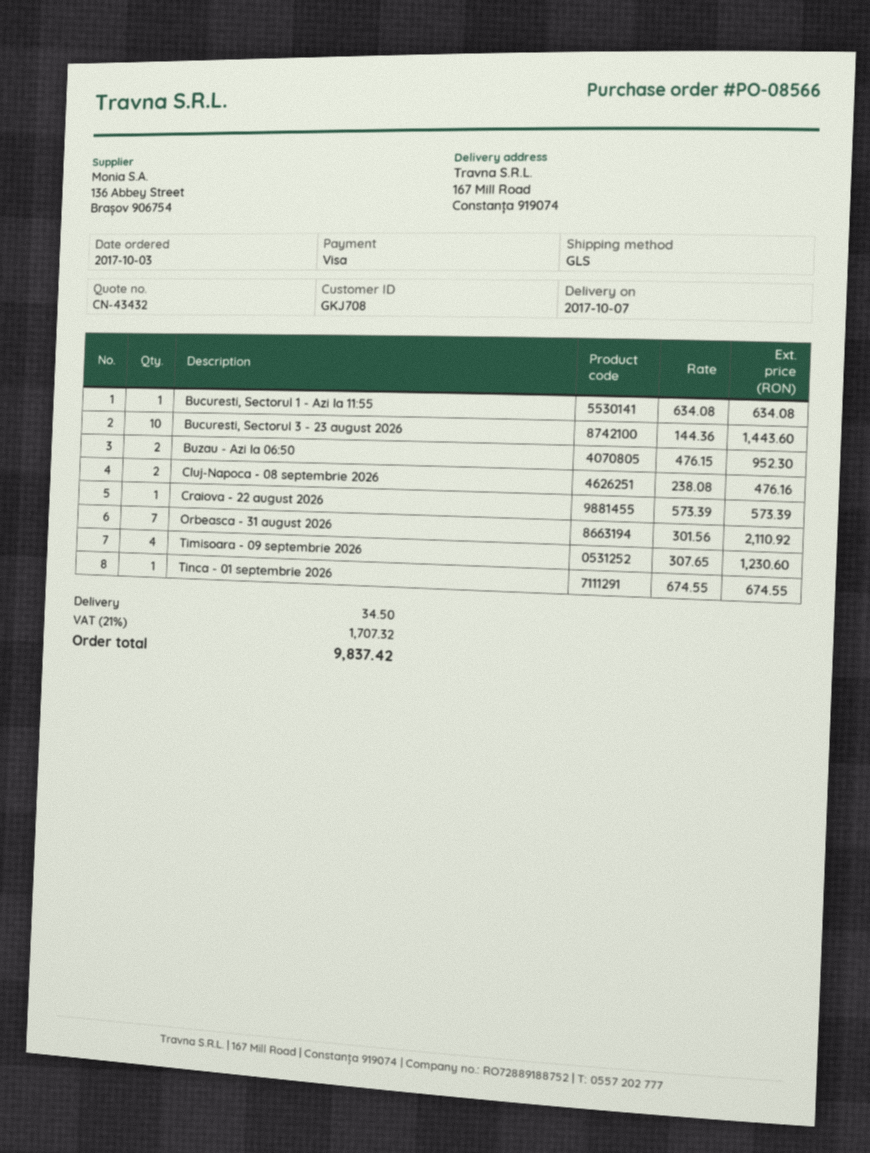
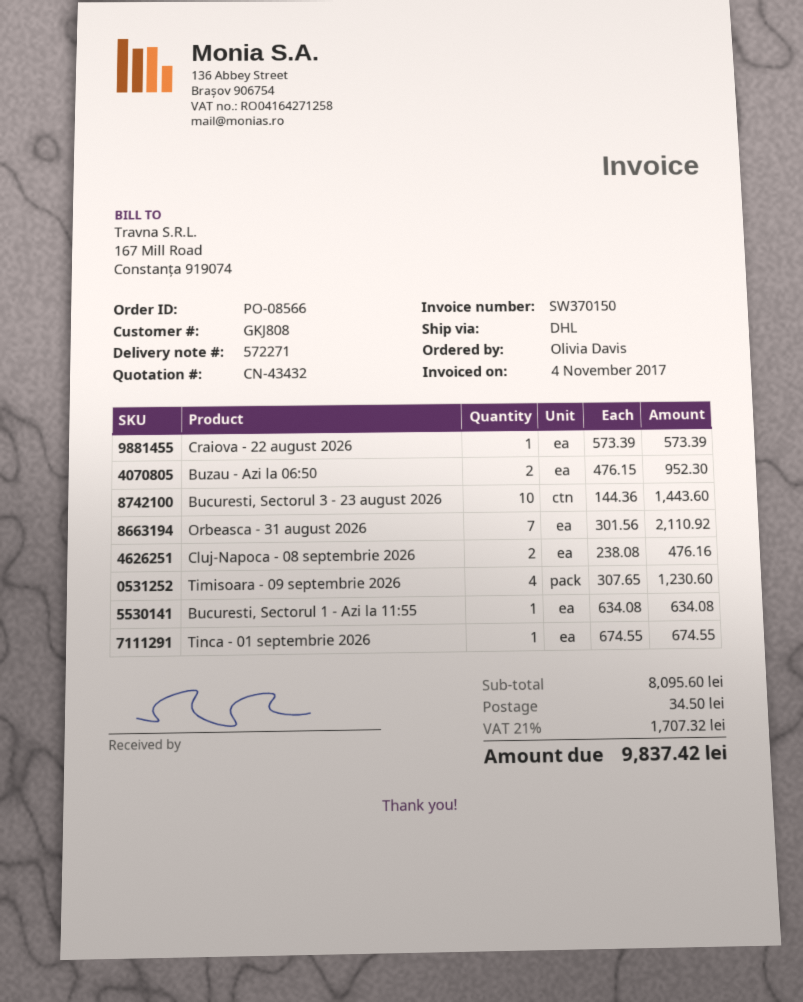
customer number: GKJ708 -> GKJ808
shipping method: GLS -> DHL

